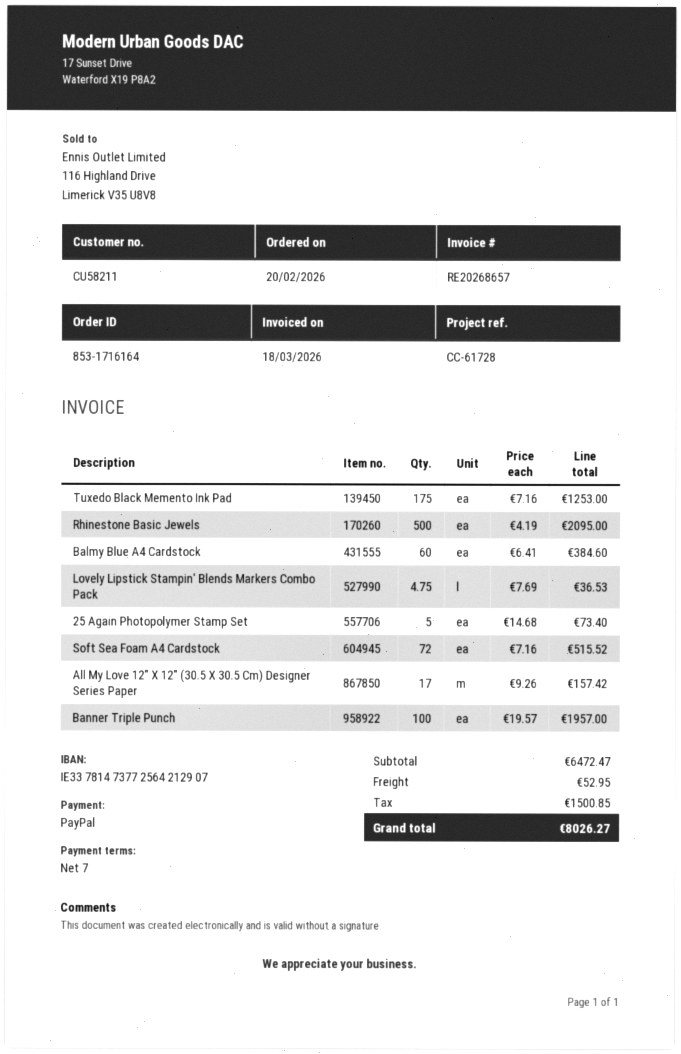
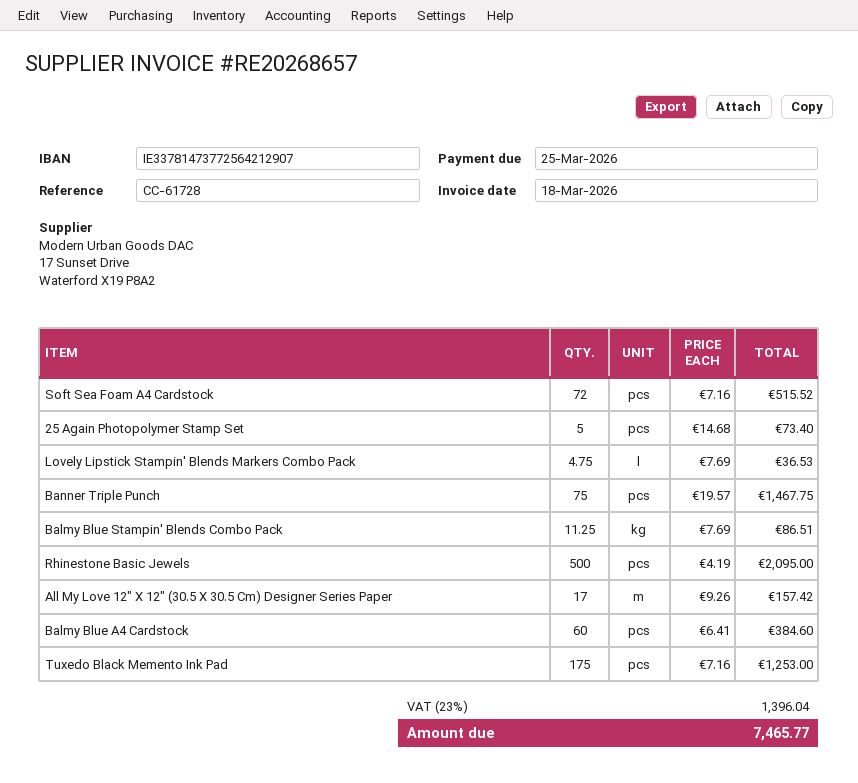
Banner Triple Punch: 100 x 19.57 = 1957.00 -> 75 x 19.57 = 1467.75
Balmy Blue Stampin' Blends Combo Pack: none -> 11.25 x 7.69 = 86.51
shipping: 52.95 -> none
tax: 1500.85 -> 1396.04
total: 8026.27 -> 7465.77

